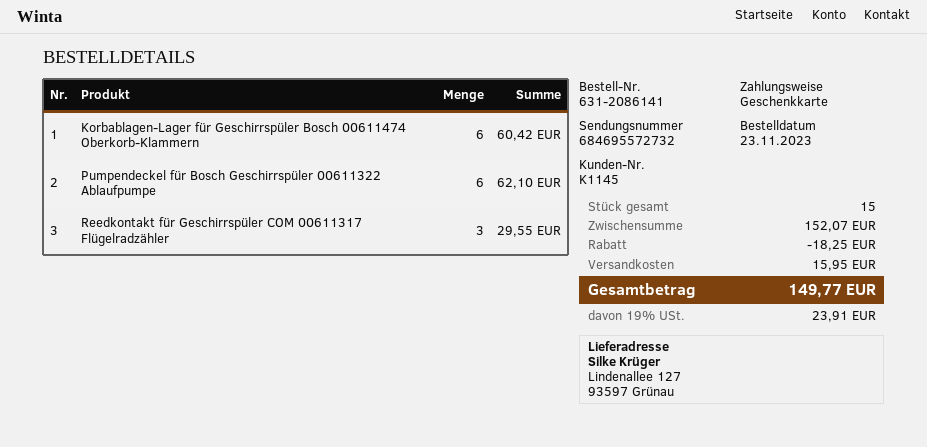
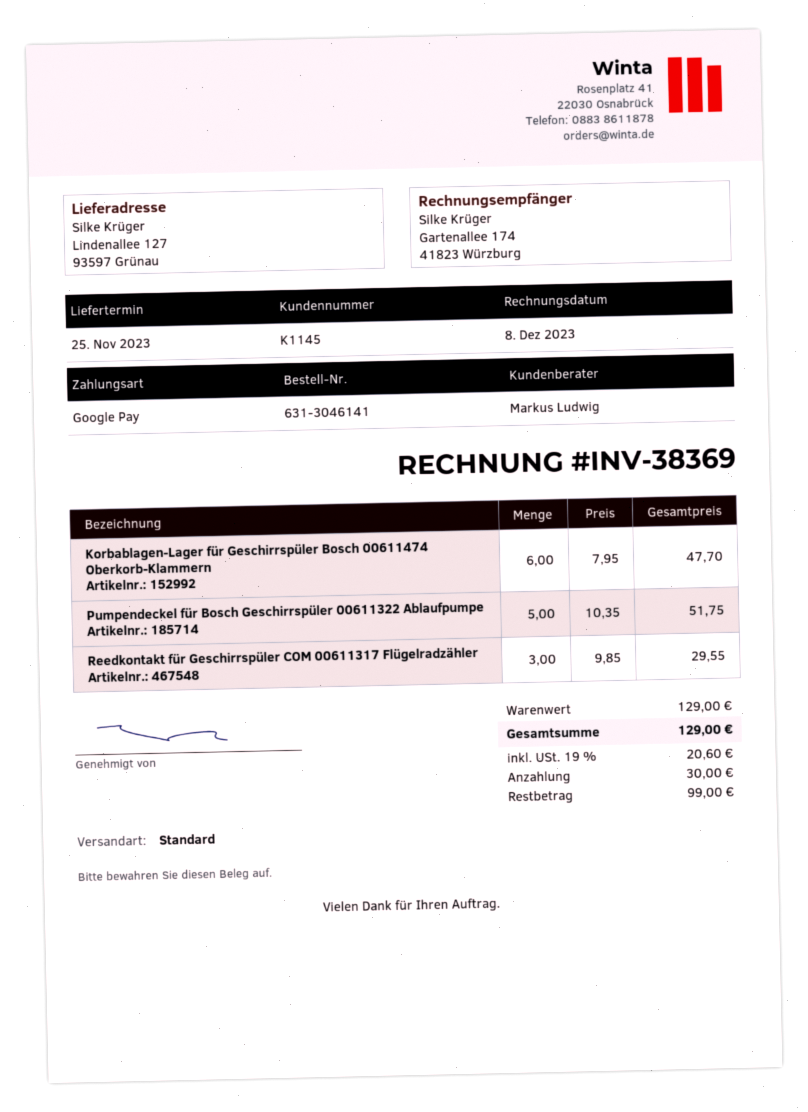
order number: 631-2086141 -> 631-3046141
payment method: gift card -> Google Pay
Korbablagen-Lager für Geschirrspüler Bosch 00611474 Oberkorb-Klammern: 6 for 60.42 -> 6 for 47.70
Pumpendeckel für Bosch Geschirrspüler 00611322 Ablaufpumpe: 6 for 62.10 -> 5 for 51.75
subtotal: 152.07 -> 129.00
discount: 18.25 -> none
shipping: 15.95 -> none
tax: 19% = 23.91 -> 19% = 20.60
total: 149.77 -> 129.00

